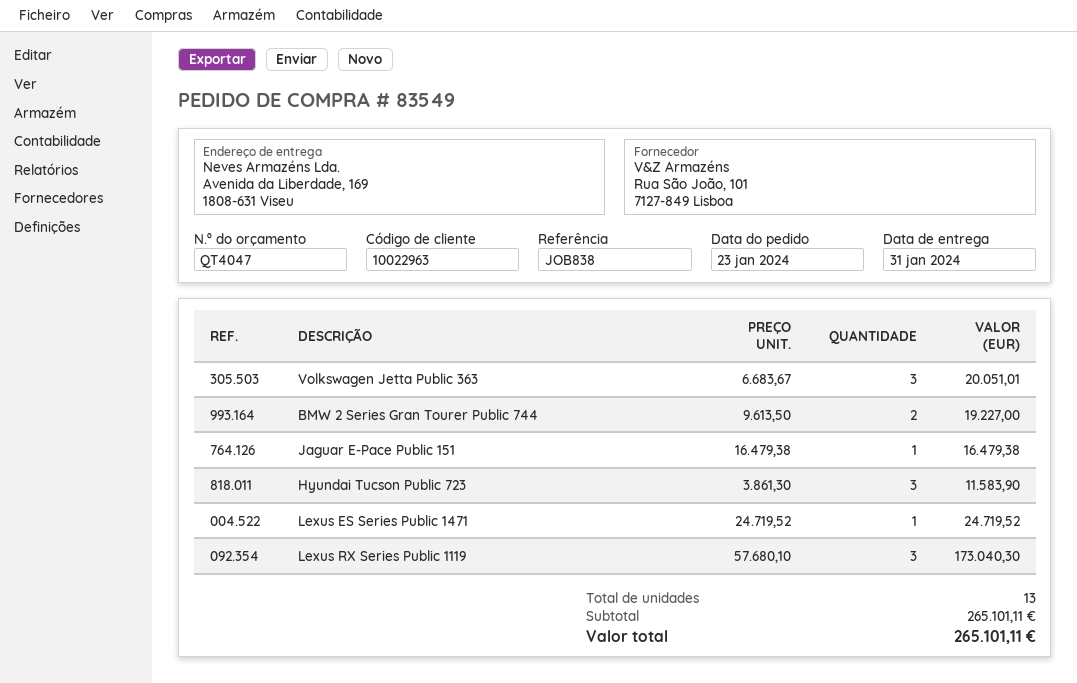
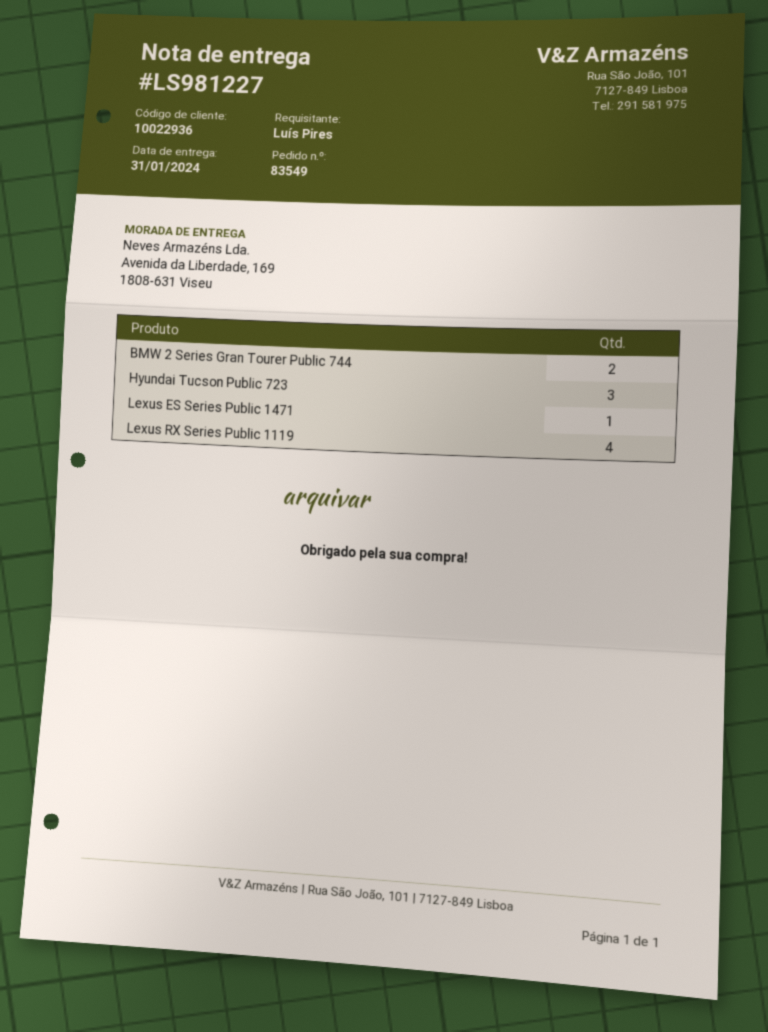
customer number: 10022963 -> 10022936
Volkswagen Jetta Public 363: 3 -> none
Jaguar E-Pace Public 151: 1 -> none
Lexus RX Series Public 1119: 3 -> 4

